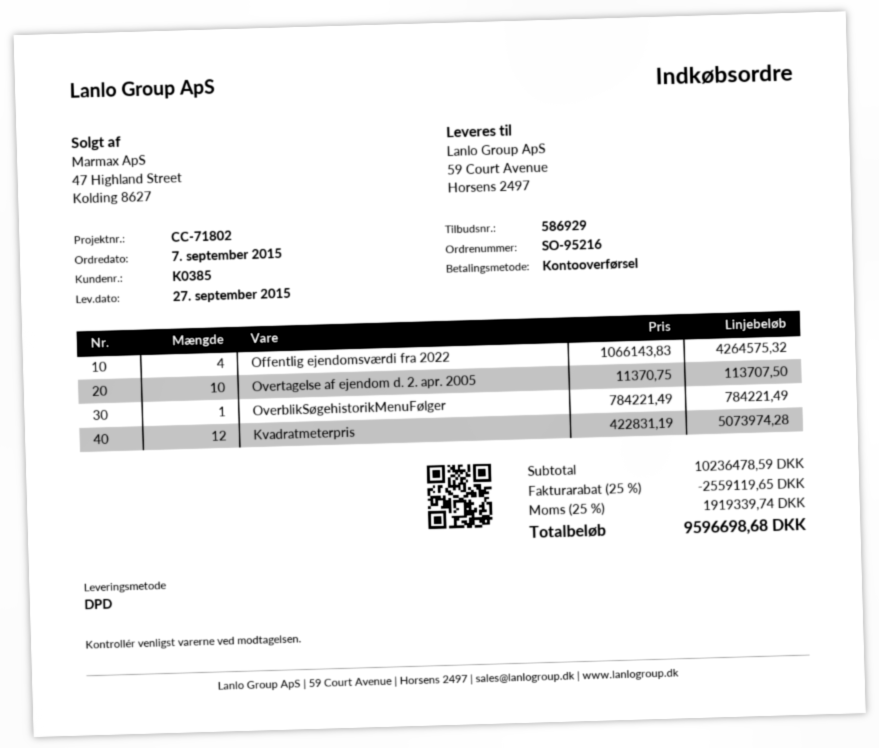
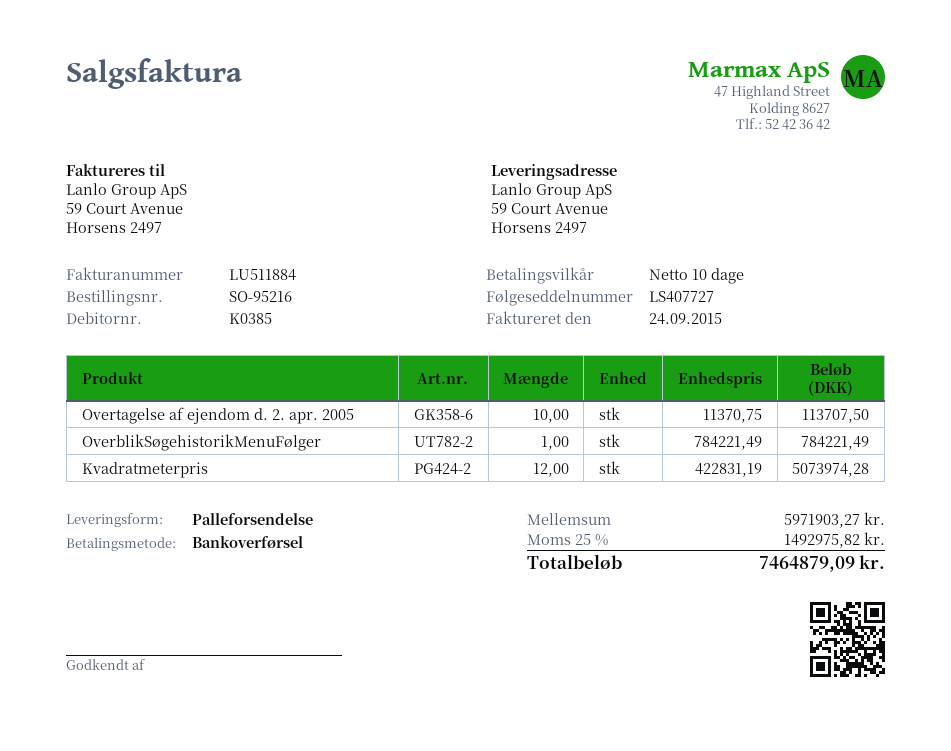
shipping method: DPD -> pallet freight
Offentlig ejendomsværdi fra 2022: 4 x 1066143.83 = 4264575.32 -> none
subtotal: 10236478.59 -> 5971903.27
discount: 25% = 2559119.65 -> none
tax: 25% = 1919339.74 -> 25% = 1492975.82
total: 9596698.68 -> 7464879.09

